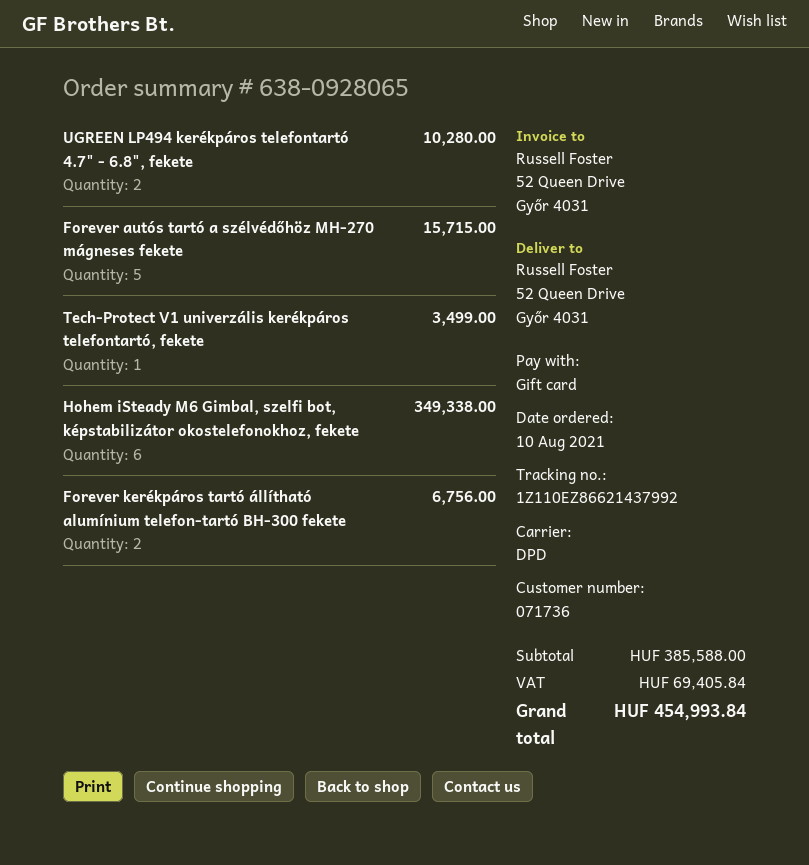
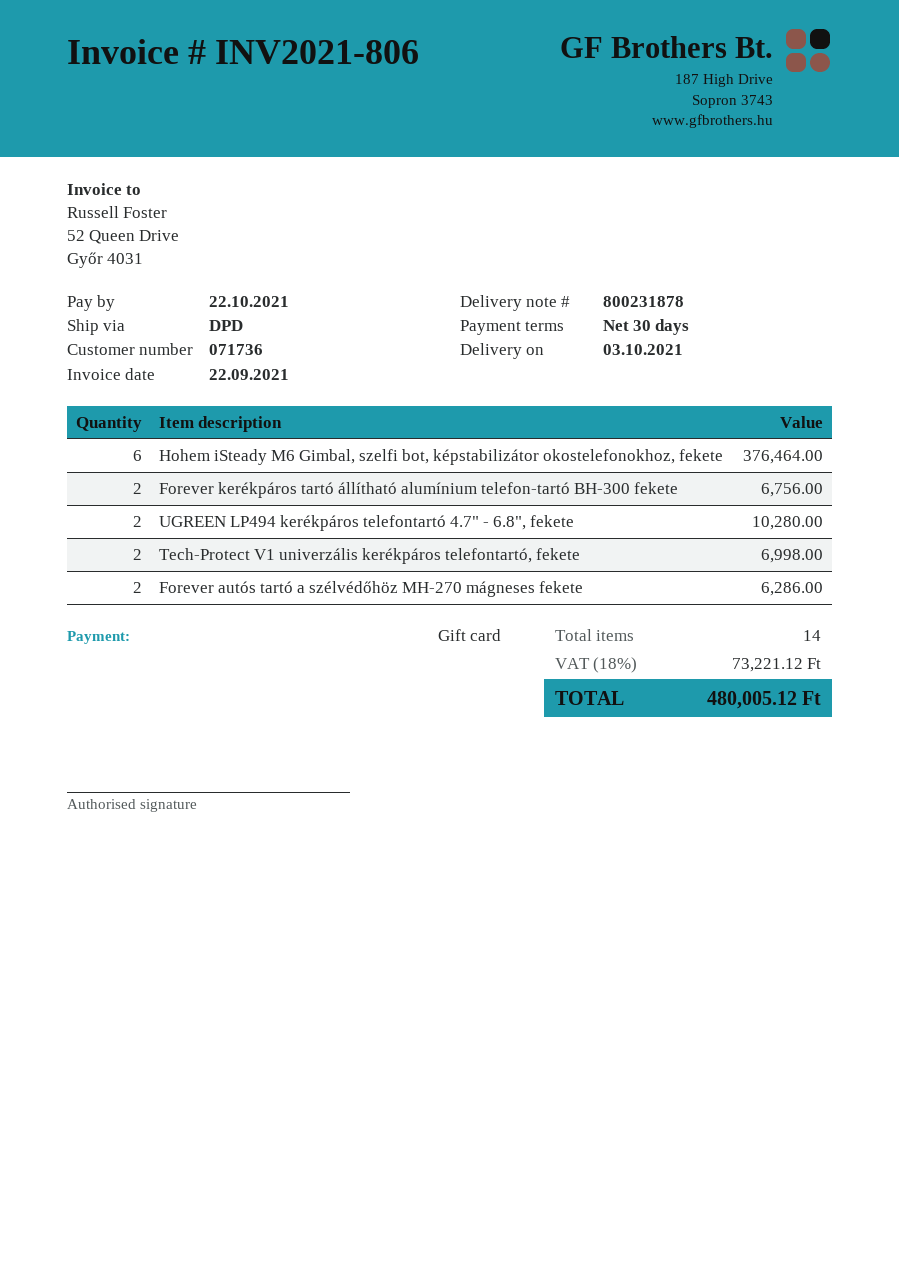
Forever autós tartó a szélvédőhöz MH-270 mágneses fekete: 5 for 15715.00 -> 2 for 6286.00
Tech-Protect V1 univerzális kerékpáros telefontartó, fekete: 1 for 3499.00 -> 2 for 6998.00
Hohem iSteady M6 Gimbal, szelfi bot, képstabilizátor okostelefonokhoz, fekete: 6 for 349338.00 -> 6 for 376464.00
tax: 69405.84 -> 73221.12
total: 454993.84 -> 480005.12

